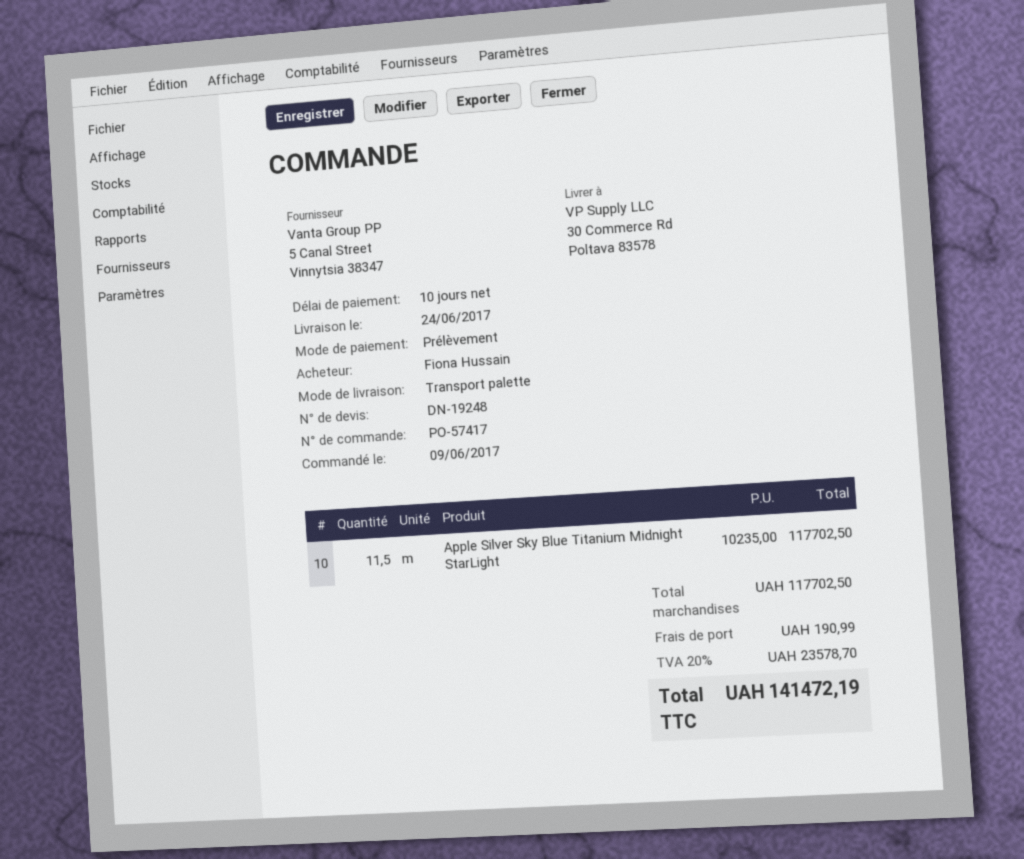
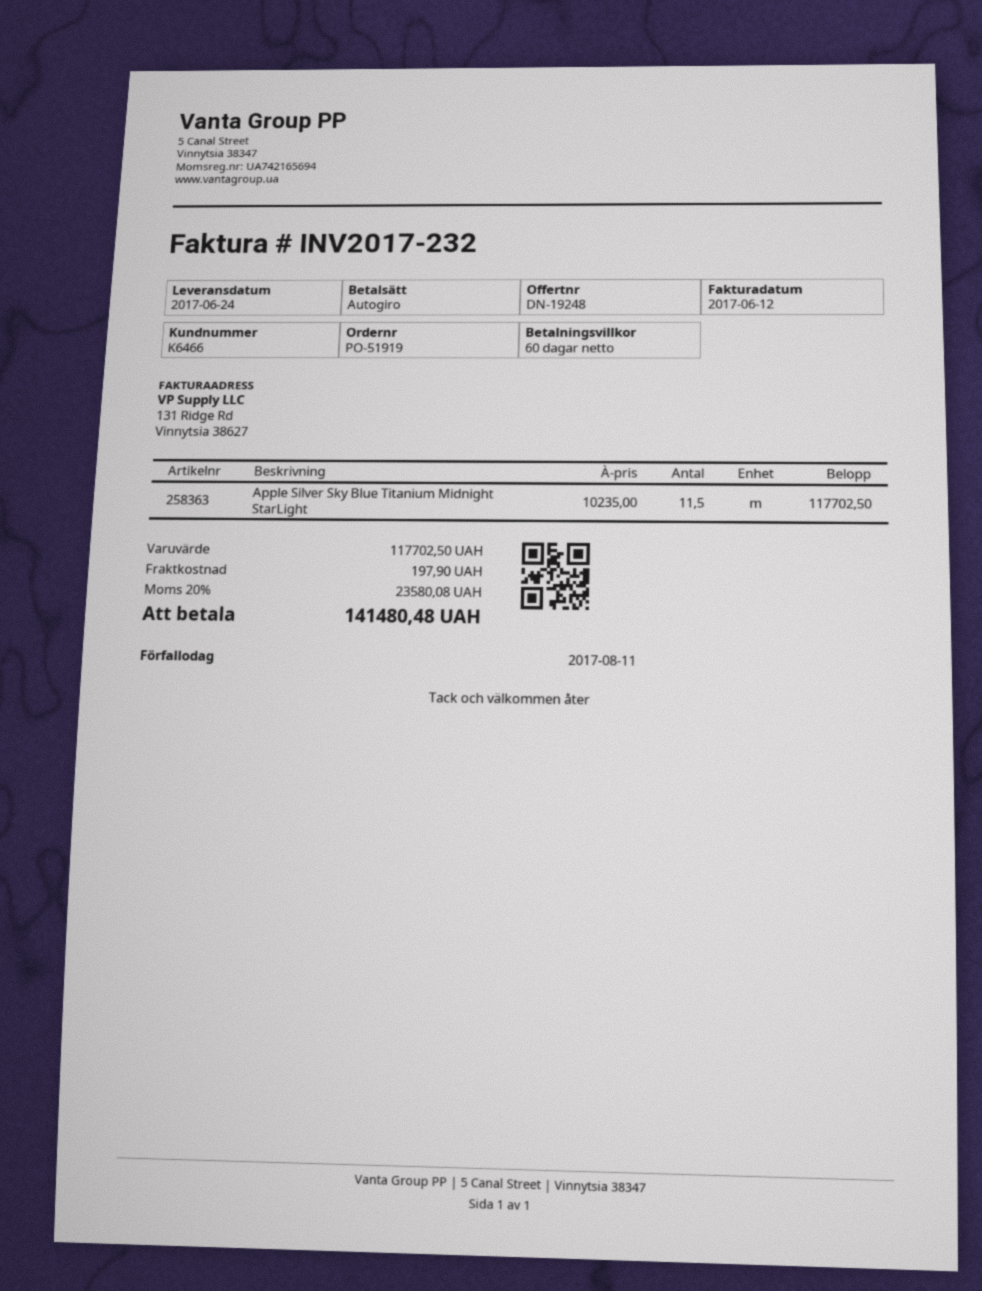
order number: PO-57417 -> PO-51919
payment terms: 10 days -> 60 days
shipping: 190.99 -> 197.90
tax: 20% = 23578.70 -> 20% = 23580.08
total: 141472.19 -> 141480.48

